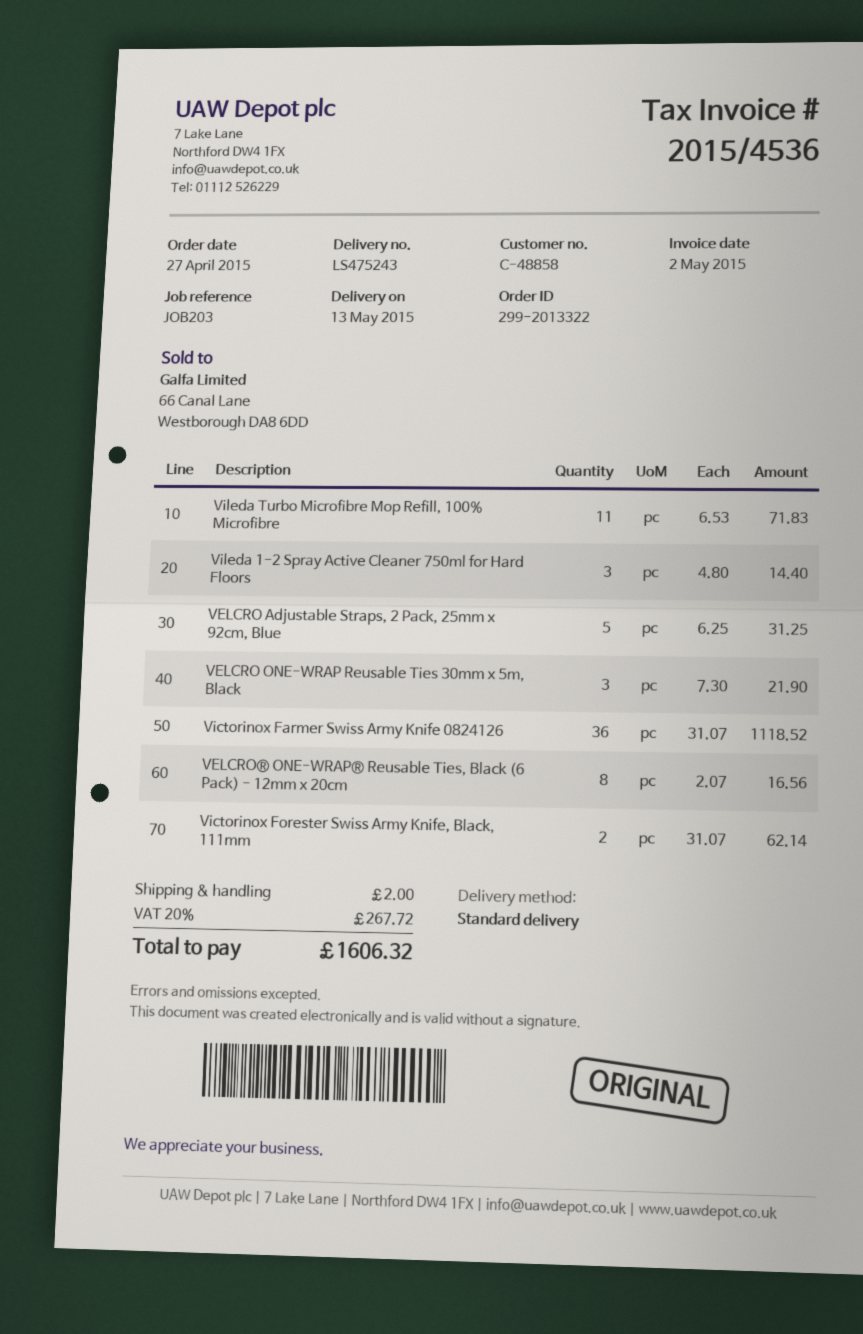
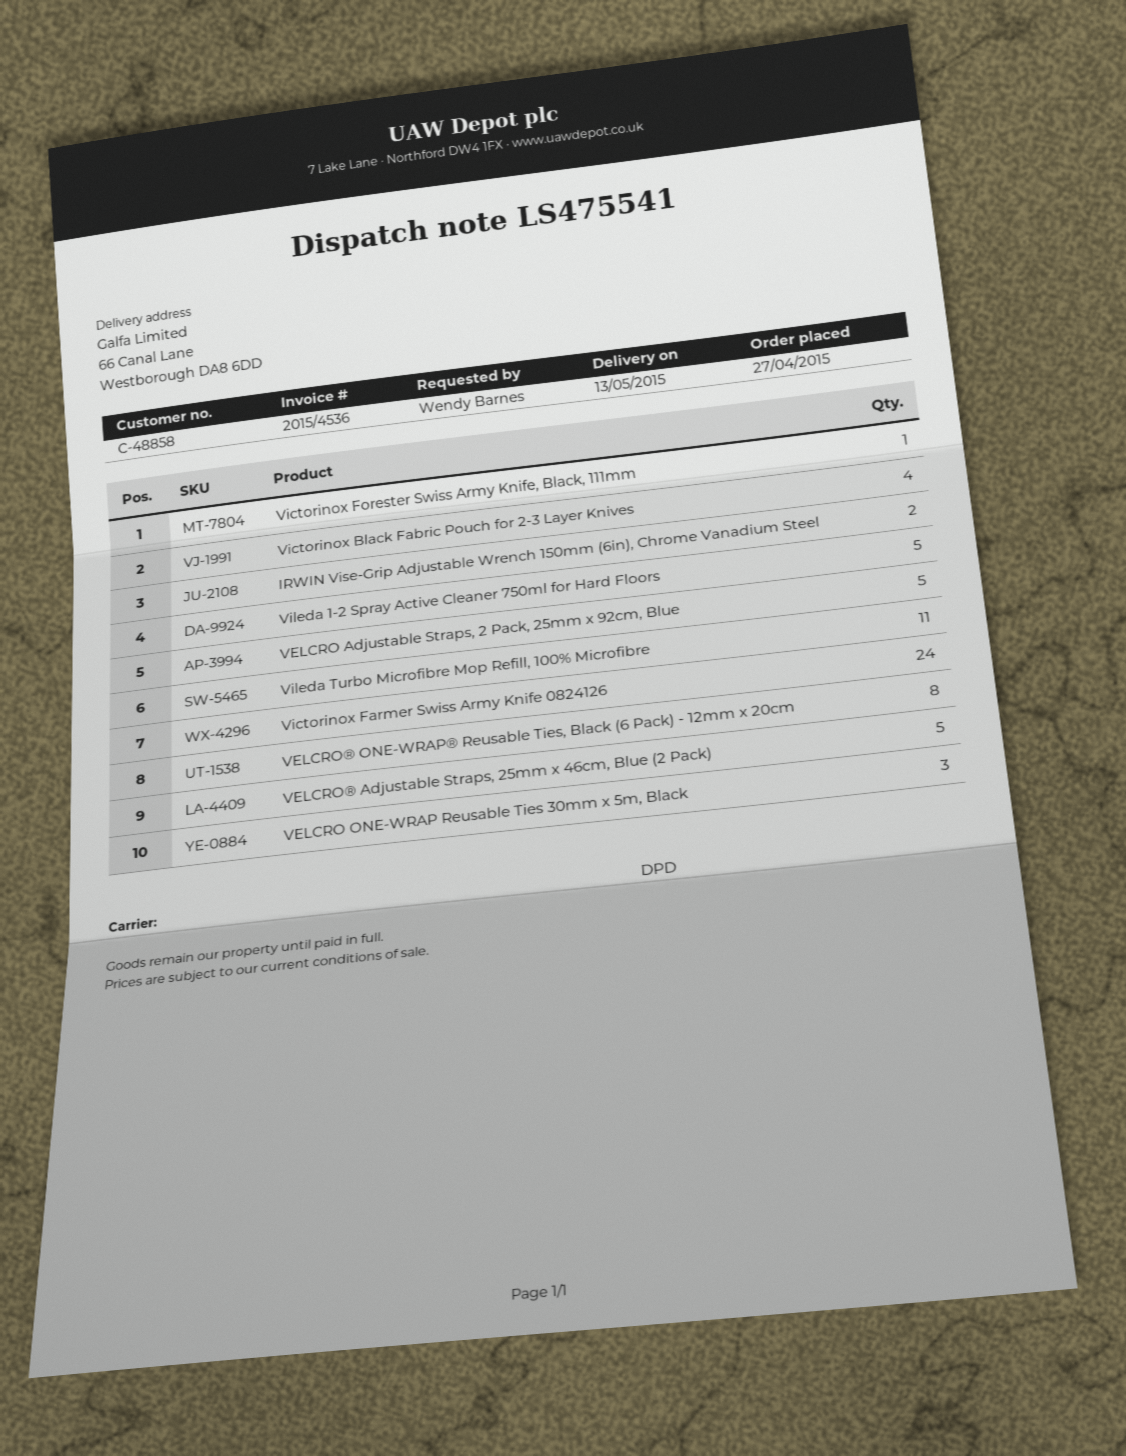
delivery note number: LS475243 -> LS475541
shipping method: standard -> DPD
Vileda 1-2 Spray Active Cleaner 750ml for Hard Floors: 3 -> 5
Victorinox Farmer Swiss Army Knife 0824126: 36 -> 24
Victorinox Forester Swiss Army Knife, Black, 111mm: 2 -> 1
Victorinox Black Fabric Pouch for 2-3 Layer Knives: none -> 4
IRWIN Vise-Grip Adjustable Wrench 150mm (6in), Chrome Vanadium Steel: none -> 2
VELCRO® Adjustable Straps, 25mm x 46cm, Blue (2 Pack): none -> 5

